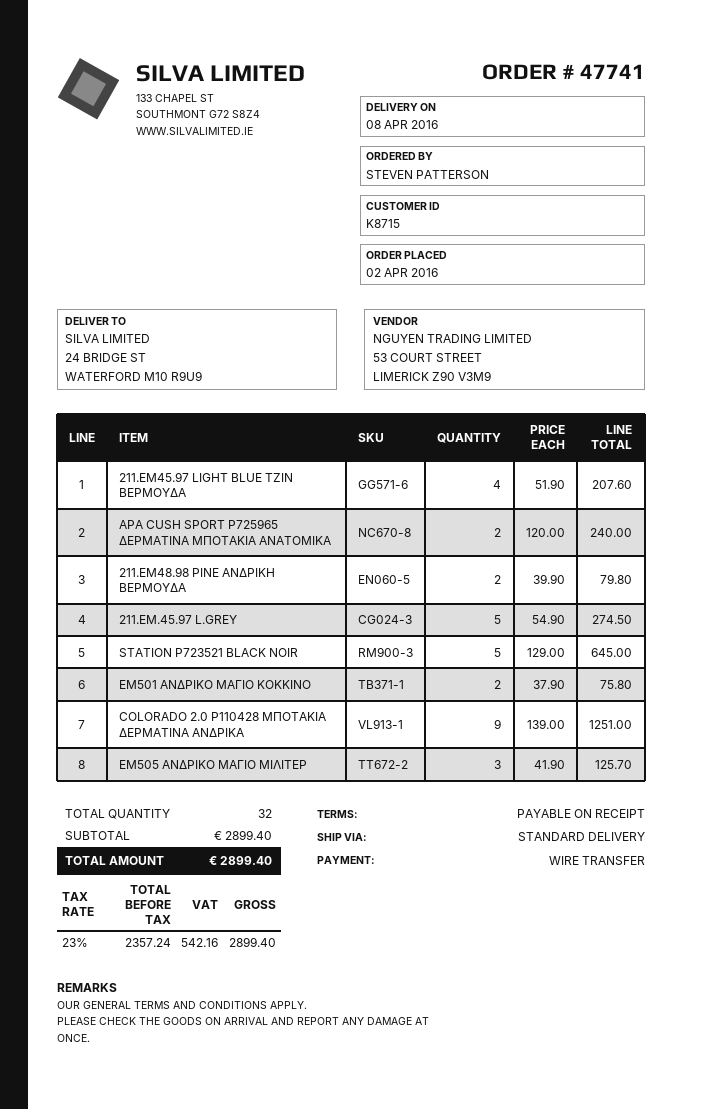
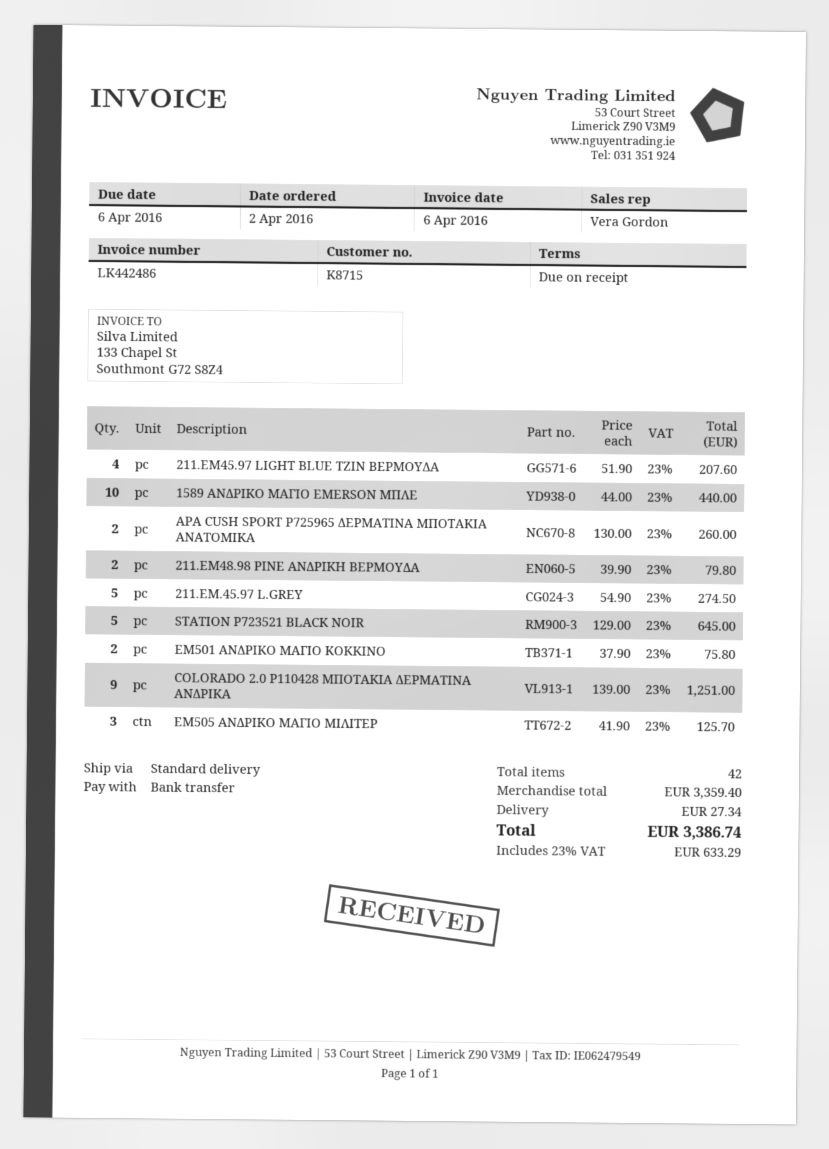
APA CUSH SPORT P725965 ΔΕΡΜΑΤΙΝΑ ΜΠΟΤΑΚΙΑ ΑΝΑΤΟΜΙΚΑ: 2 x 120.00 = 240.00 -> 2 x 130.00 = 260.00
1589 ΑΝΔΡΙΚΟ ΜΑΓΙΟ EMERSON ΜΠΛΕ: none -> 10 x 44.00 = 440.00
total quantity: 32 -> 42
subtotal: 2899.40 -> 3359.40
shipping: none -> 27.34
tax: 23% = 542.16 -> 23% = 633.29
total: 2899.40 -> 3386.74

